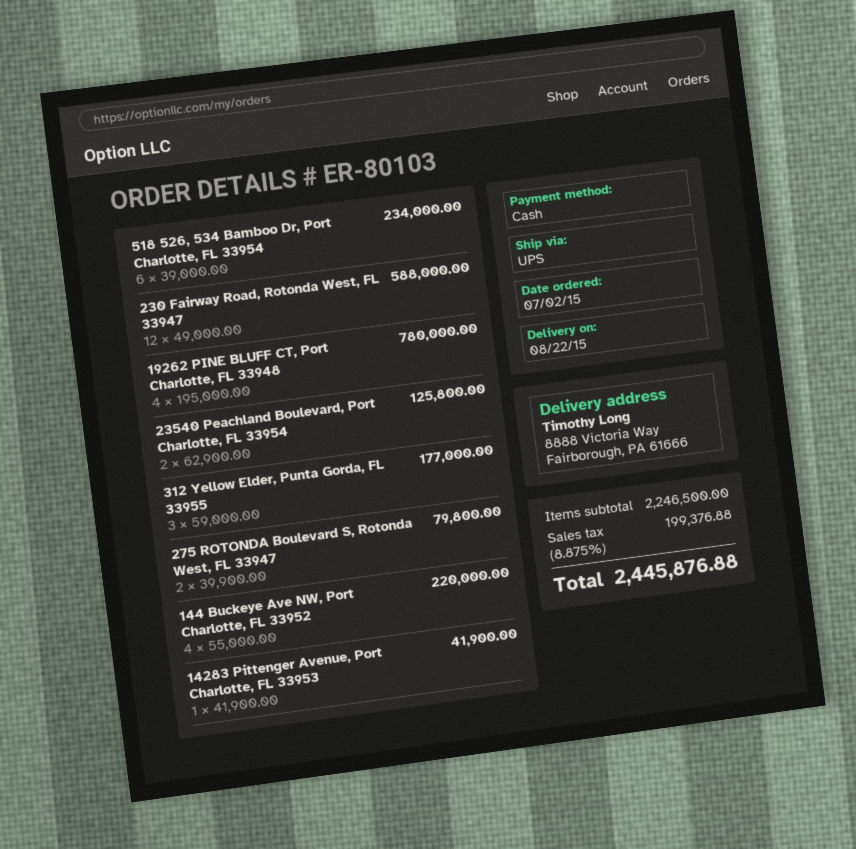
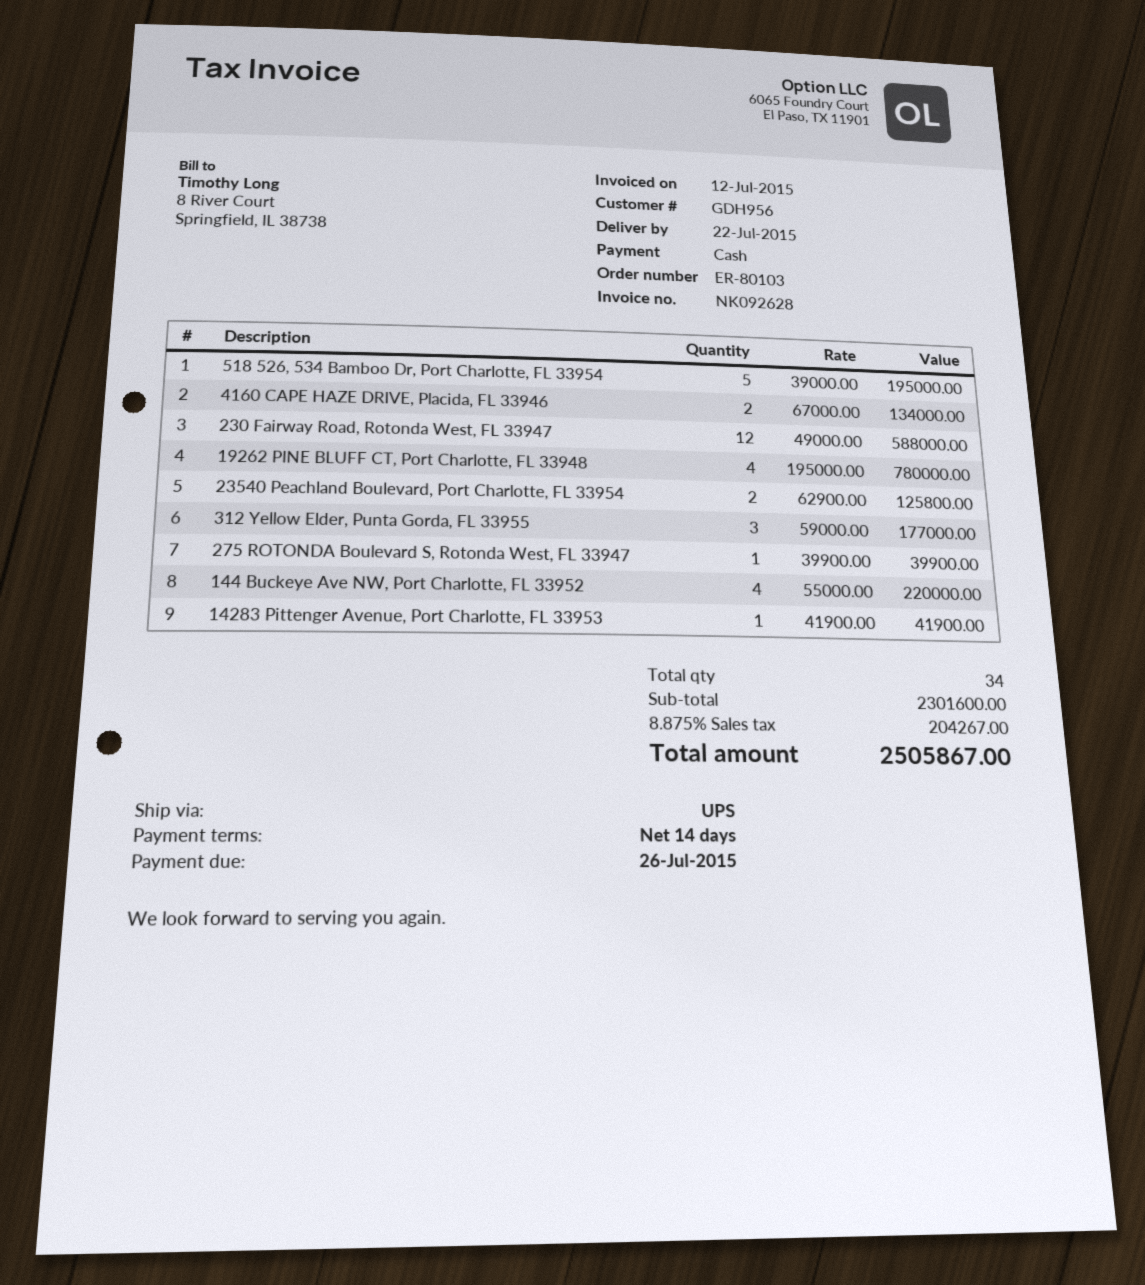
delivery date: 2015-08-22 -> 2015-07-22
518 526, 534 Bamboo Dr, Port Charlotte, FL 33954: 6 x 39000.00 = 234000.00 -> 5 x 39000.00 = 195000.00
275 ROTONDA Boulevard S, Rotonda West, FL 33947: 2 x 39900.00 = 79800.00 -> 1 x 39900.00 = 39900.00
4160 CAPE HAZE DRIVE, Placida, FL 33946: none -> 2 x 67000.00 = 134000.00
subtotal: 2246500.00 -> 2301600.00
tax: 8.875% = 199376.88 -> 8.875% = 204267.00
total: 2445876.88 -> 2505867.00

